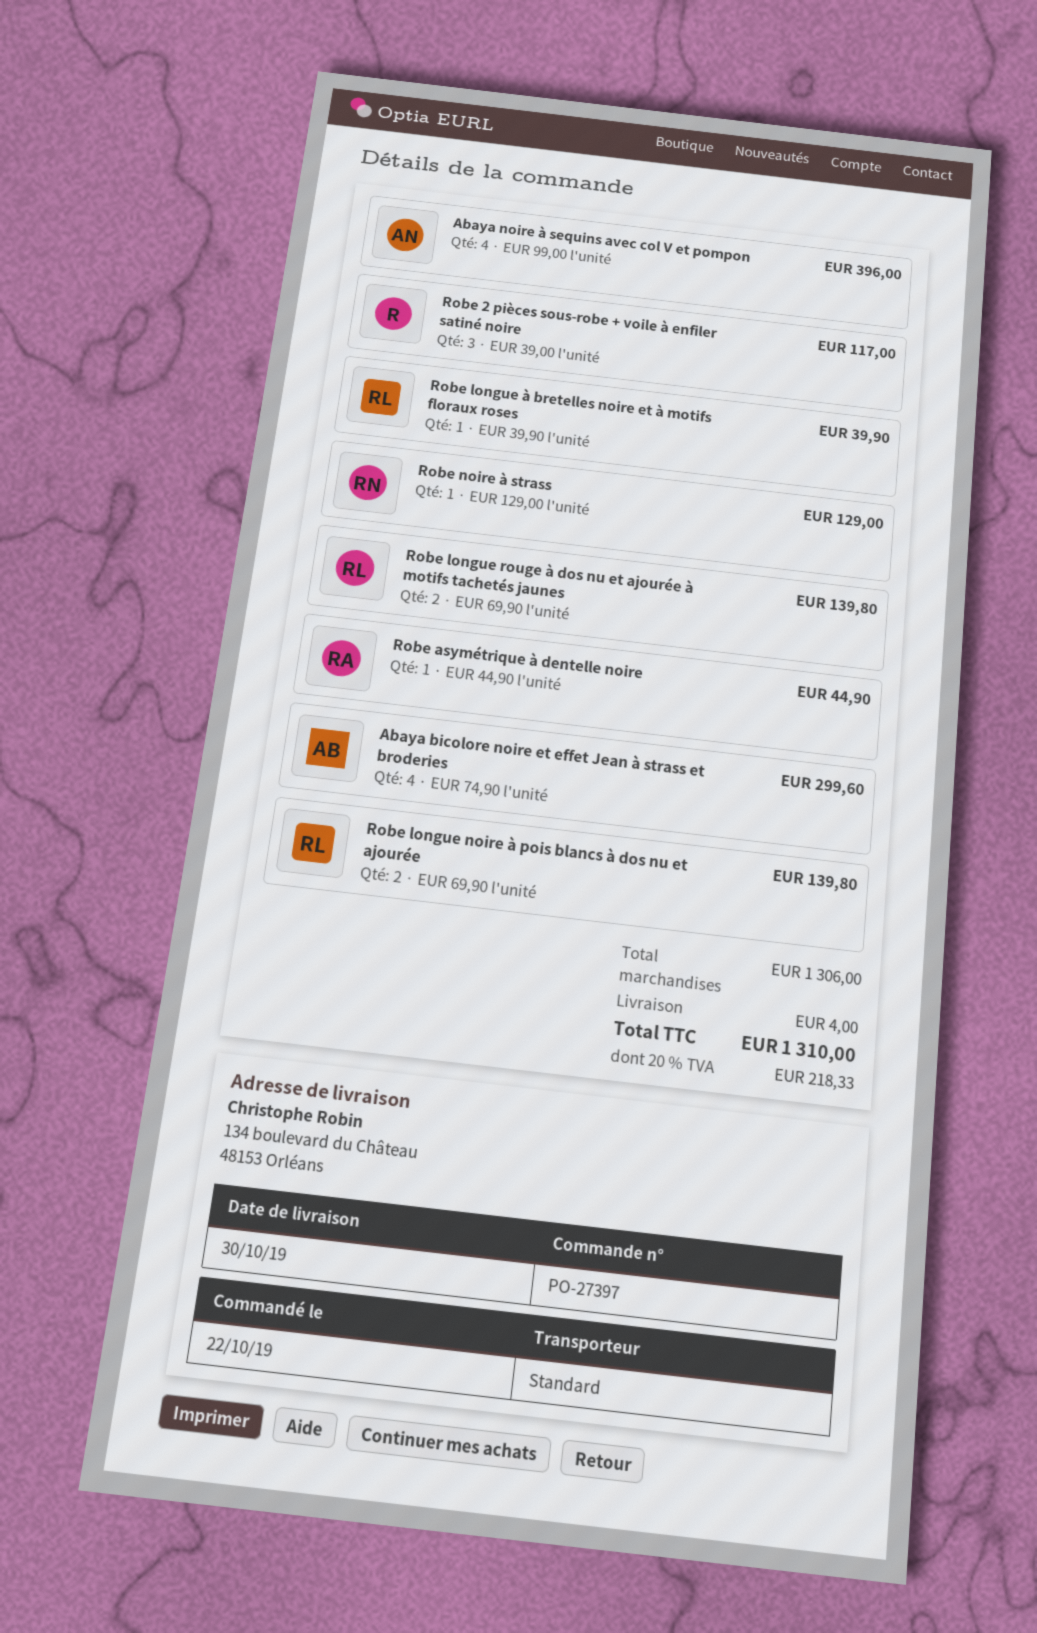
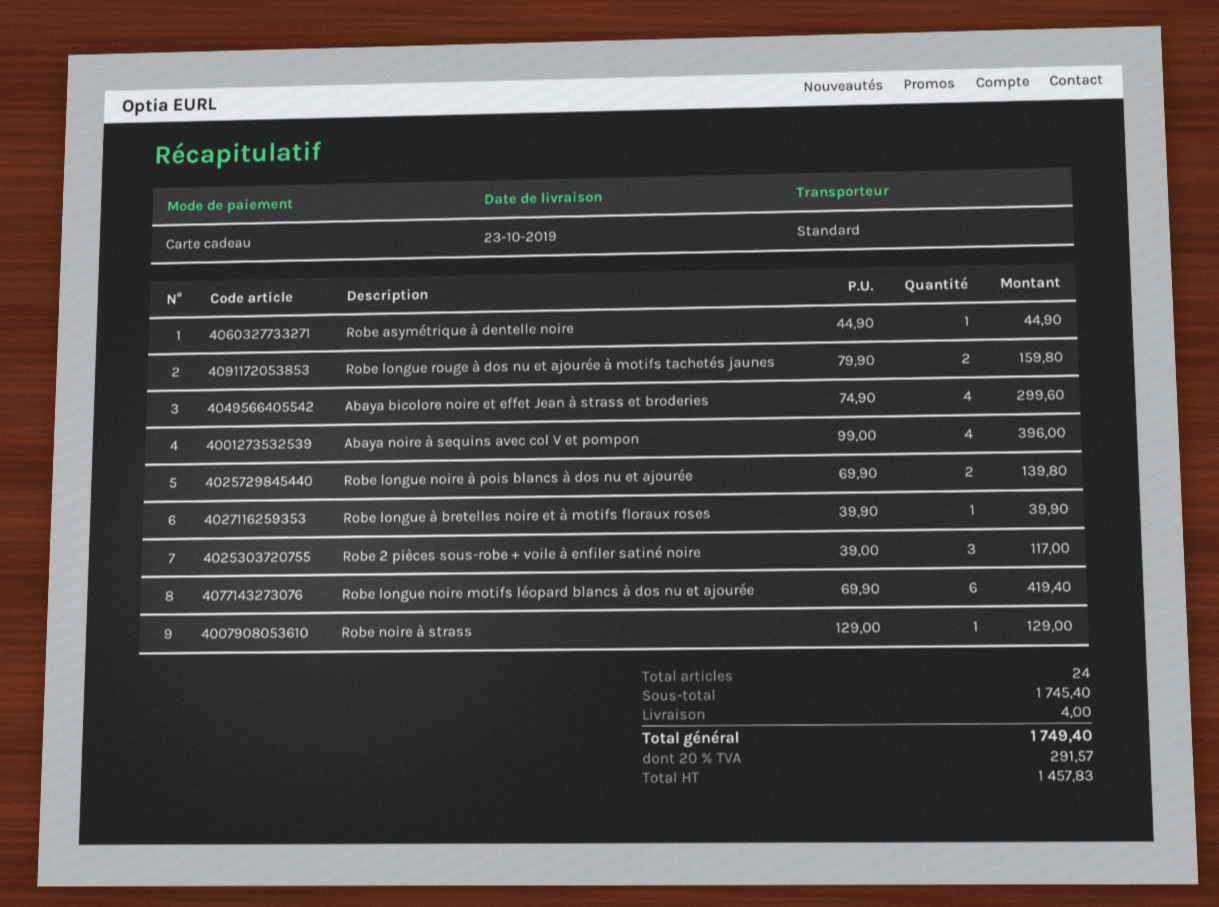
delivery date: 2019-10-30 -> 2019-10-23
Robe longue rouge à dos nu et ajourée à motifs tachetés jaunes: 2 x 69.90 = 139.80 -> 2 x 79.90 = 159.80
Robe longue noire motifs léopard blancs à dos nu et ajourée: none -> 6 x 69.90 = 419.40
subtotal: 1306.00 -> 1745.40
tax: 20% = 218.33 -> 20% = 291.57
total: 1310.00 -> 1749.40

